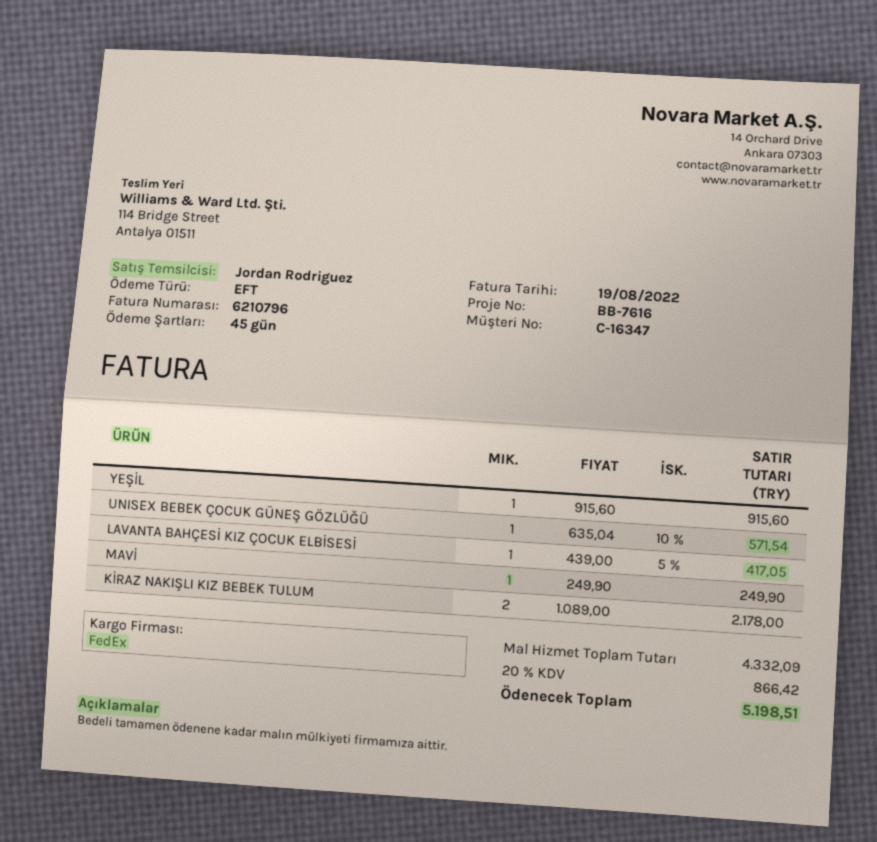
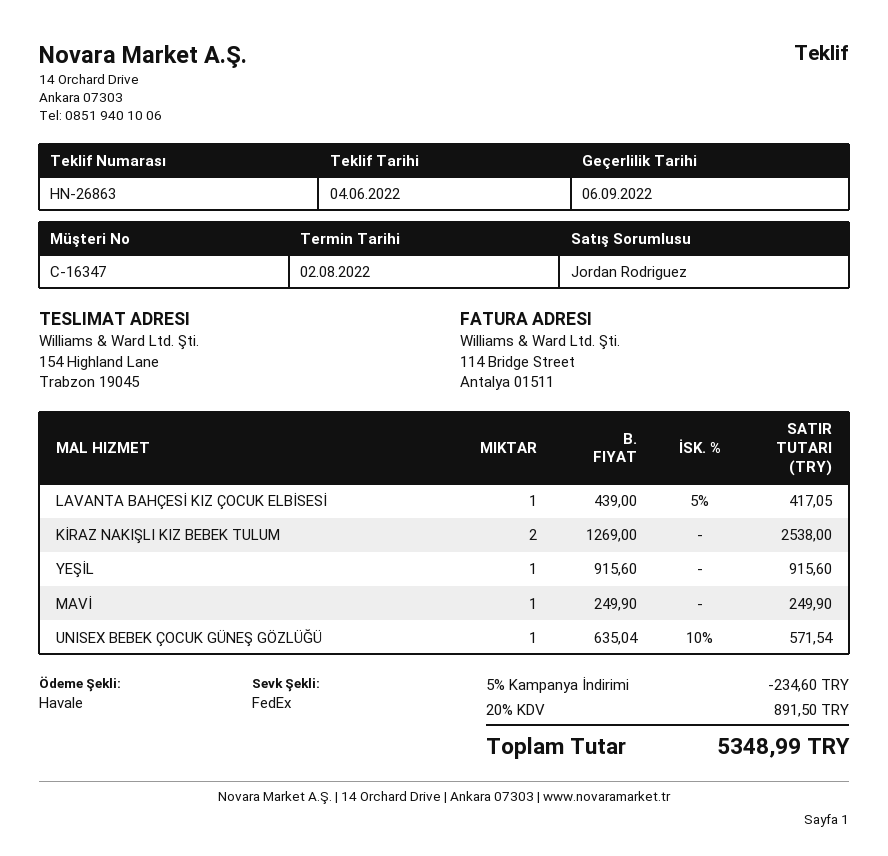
ship to: 114 Bridge Street, Antalya 01511 -> 154 Highland Lane, Trabzon 19045
KİRAZ NAKIŞLI KIZ BEBEK TULUM: 2 x 1089.00 = 2178.00 -> 2 x 1269.00 = 2538.00
discount: none -> 5% = 234.60
tax: 20% = 866.42 -> 20% = 891.50
total: 5198.51 -> 5348.99

